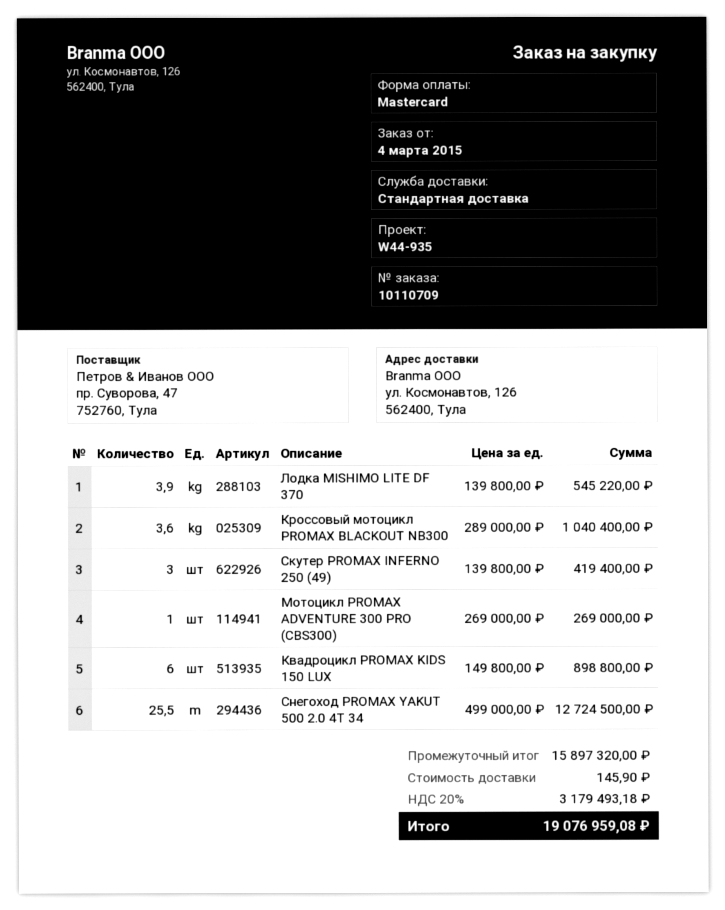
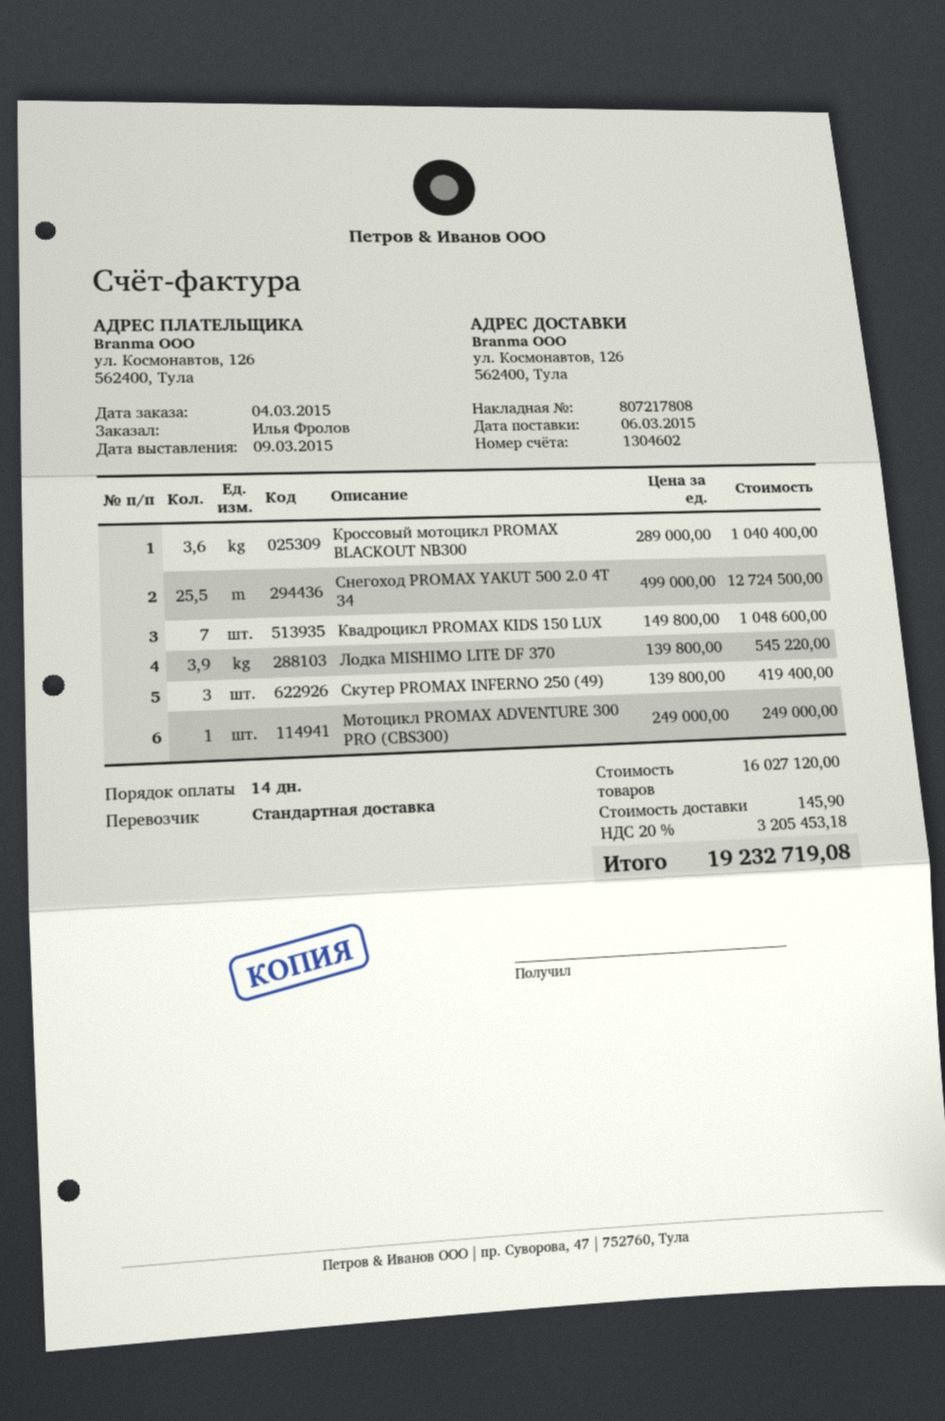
Мотоцикл PROMAX ADVENTURE 300 PRO (CBS300): 1 x 269000.00 = 269000.00 -> 1 x 249000.00 = 249000.00
Квадроцикл PROMAX KIDS 150 LUX: 6 x 149800.00 = 898800.00 -> 7 x 149800.00 = 1048600.00
subtotal: 15897320.00 -> 16027120.00
tax: 20% = 3179493.18 -> 20% = 3205453.18
total: 19076959.08 -> 19232719.08

